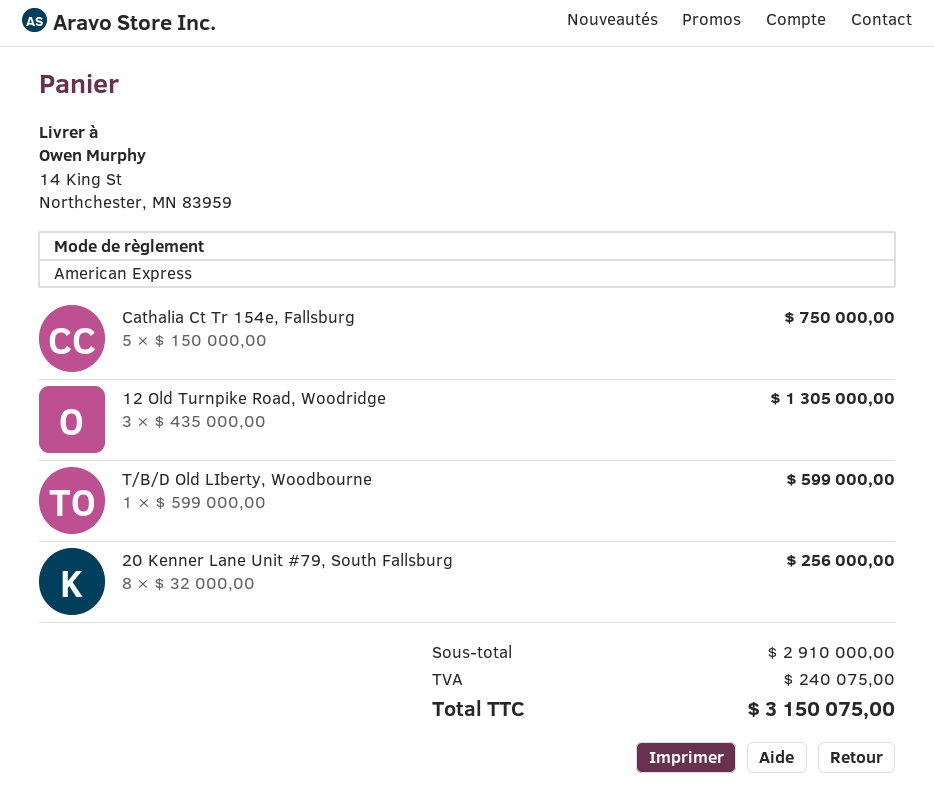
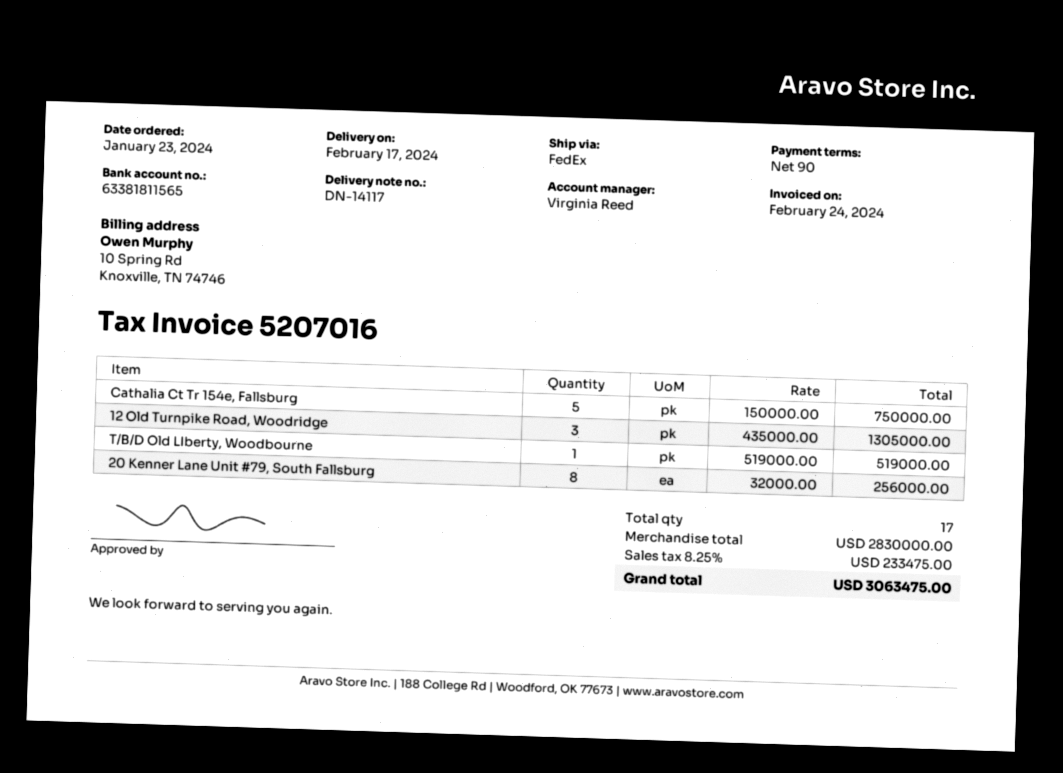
T/B/D Old LIberty, Woodbourne: 1 x 599000.00 = 599000.00 -> 1 x 519000.00 = 519000.00
subtotal: 2910000.00 -> 2830000.00
tax: 240075.00 -> 233475.00
total: 3150075.00 -> 3063475.00

